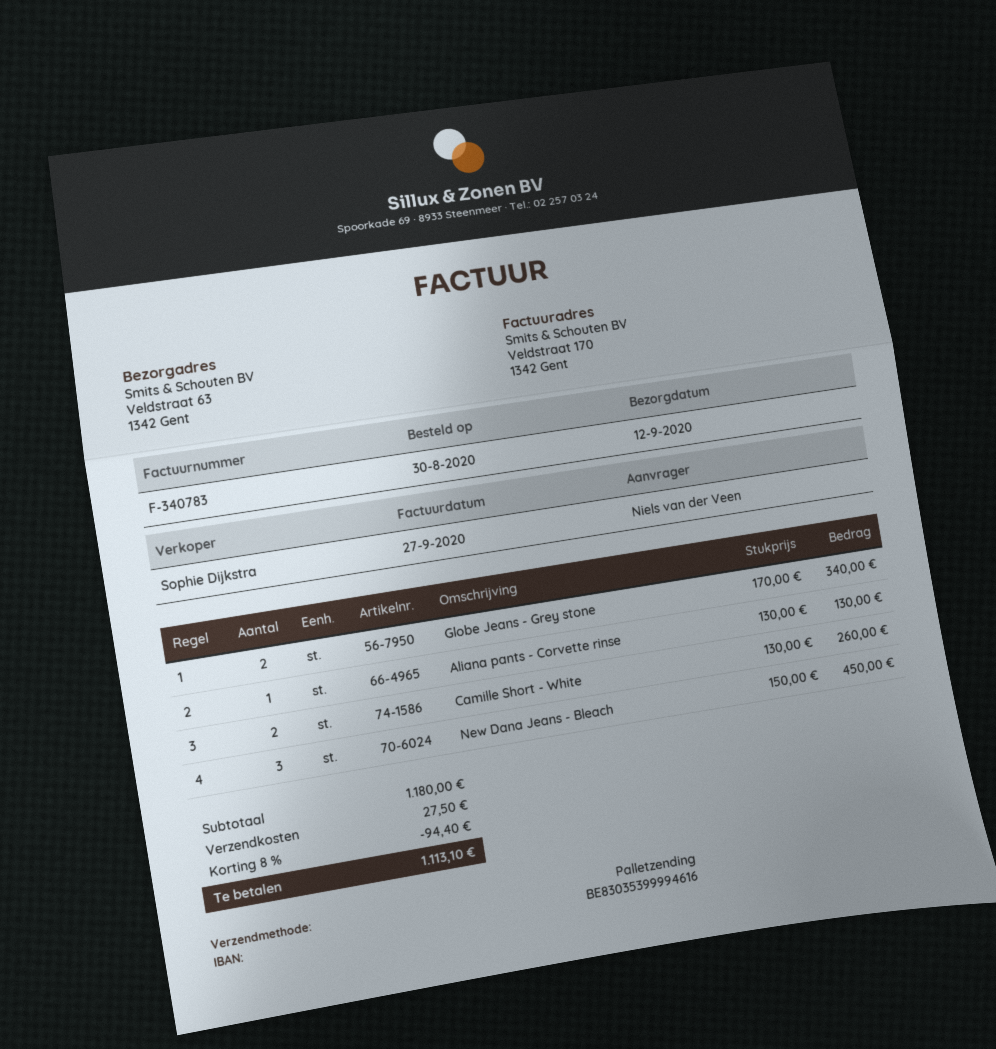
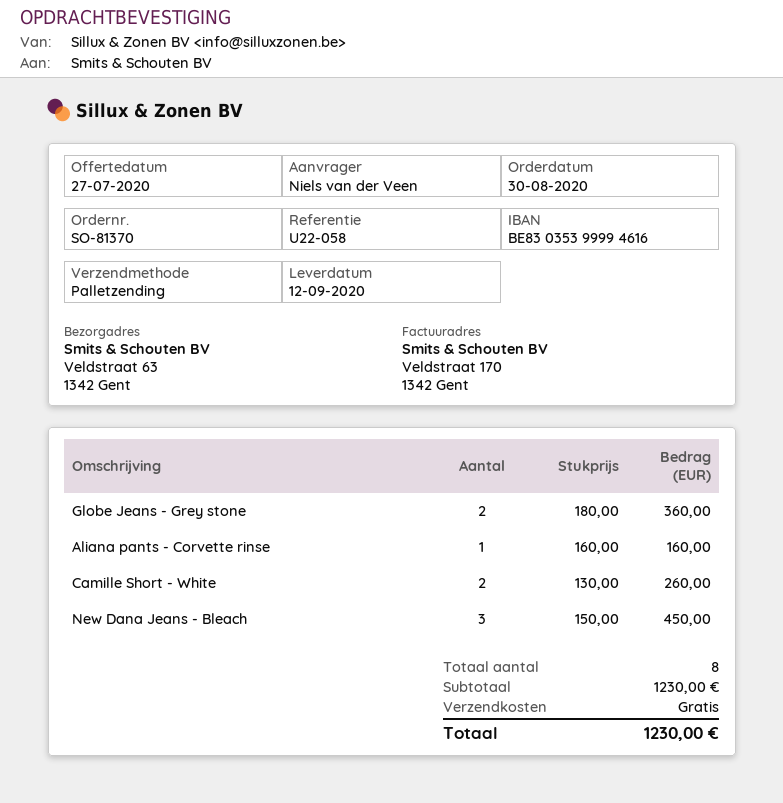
Globe Jeans - Grey stone: 2 x 170.00 = 340.00 -> 2 x 180.00 = 360.00
Aliana pants - Corvette rinse: 1 x 130.00 = 130.00 -> 1 x 160.00 = 160.00
subtotal: 1180.00 -> 1230.00
discount: 8% = 94.40 -> none
shipping: 27.50 -> 0.00
total: 1113.10 -> 1230.00

